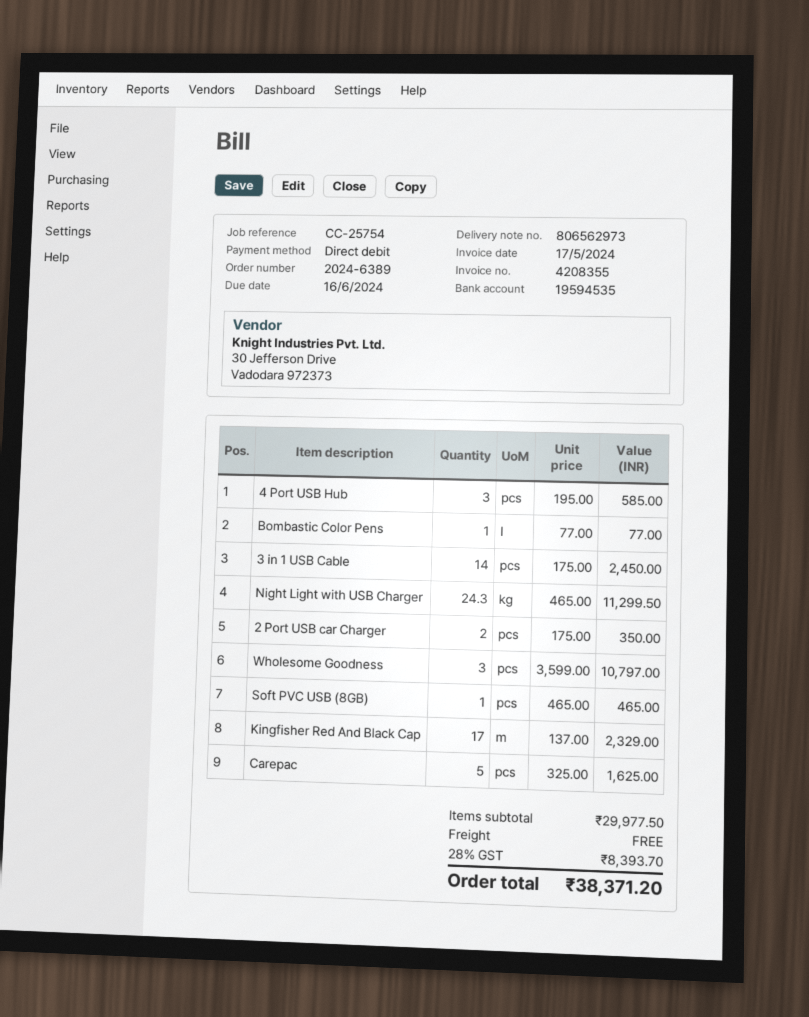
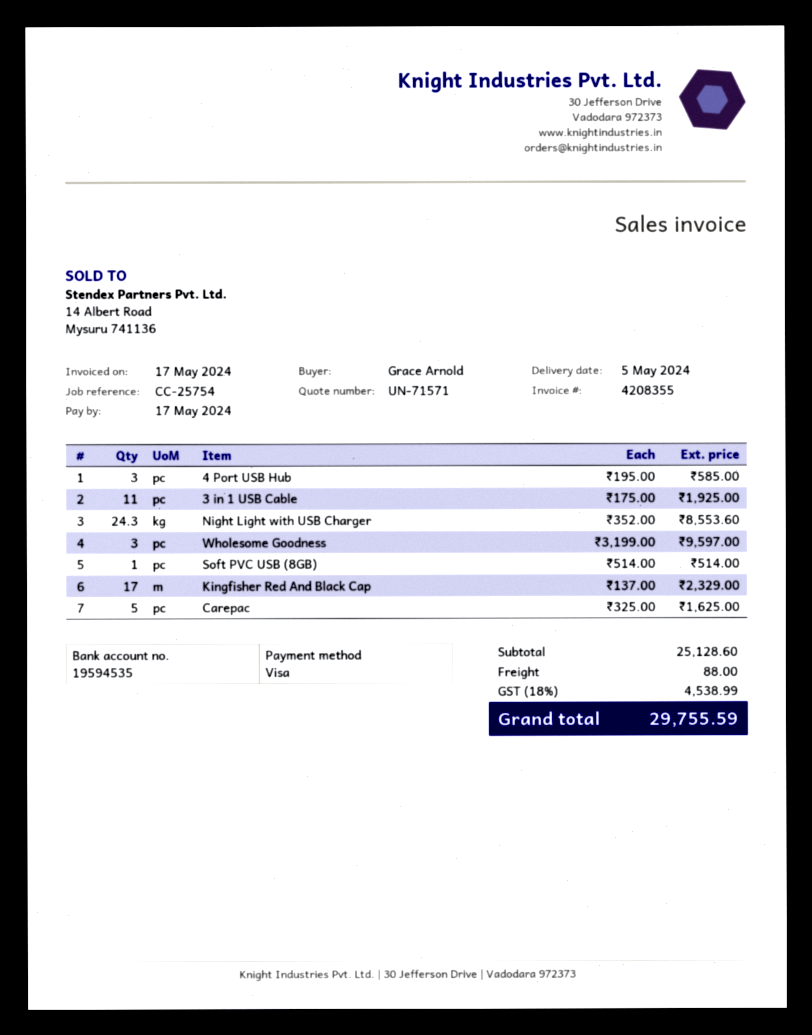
due date: 2024-06-16 -> 2024-05-17
payment method: direct debit -> Visa
Bombastic Color Pens: 1 x 77.00 = 77.00 -> none
3 in 1 USB Cable: 14 x 175.00 = 2450.00 -> 11 x 175.00 = 1925.00
Night Light with USB Charger: 24.3 x 465.00 = 11299.50 -> 24.3 x 352.00 = 8553.60
2 Port USB car Charger: 2 x 175.00 = 350.00 -> none
Wholesome Goodness: 3 x 3599.00 = 10797.00 -> 3 x 3199.00 = 9597.00
Soft PVC USB (8GB): 1 x 465.00 = 465.00 -> 1 x 514.00 = 514.00
subtotal: 29977.50 -> 25128.60
shipping: 0.00 -> 88.00
tax: 28% = 8393.70 -> 18% = 4538.99
total: 38371.20 -> 29755.59

